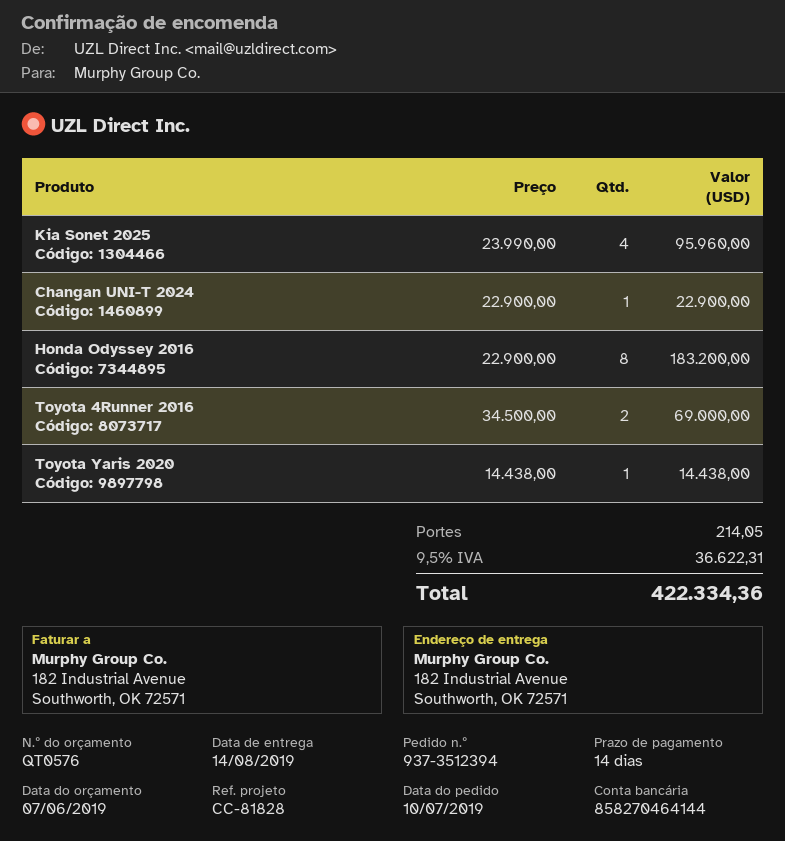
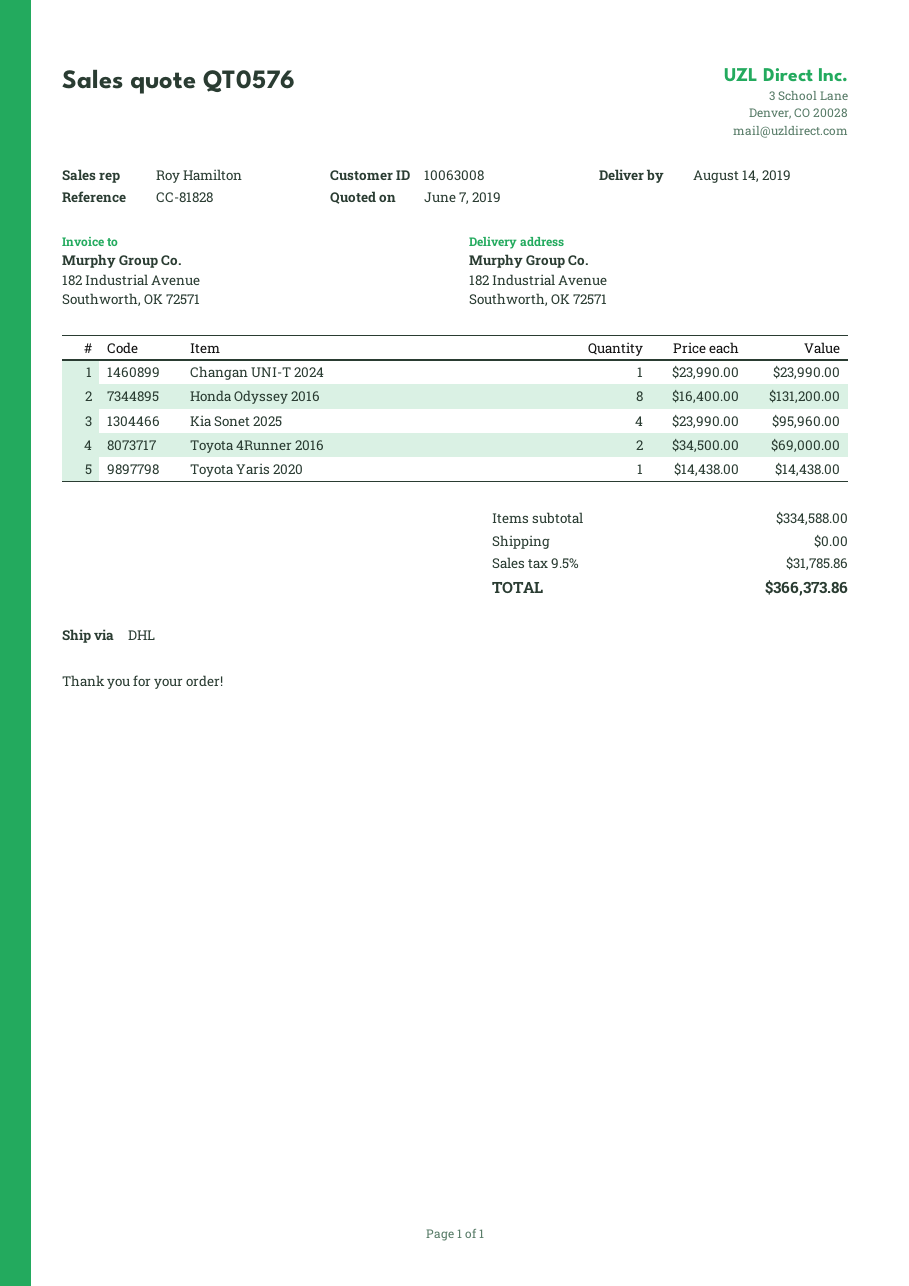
Changan UNI-T 2024: 1 x 22900.00 = 22900.00 -> 1 x 23990.00 = 23990.00
Honda Odyssey 2016: 8 x 22900.00 = 183200.00 -> 8 x 16400.00 = 131200.00
shipping: 214.05 -> 0.00
tax: 9.5% = 36622.31 -> 9.5% = 31785.86
total: 422334.36 -> 366373.86

